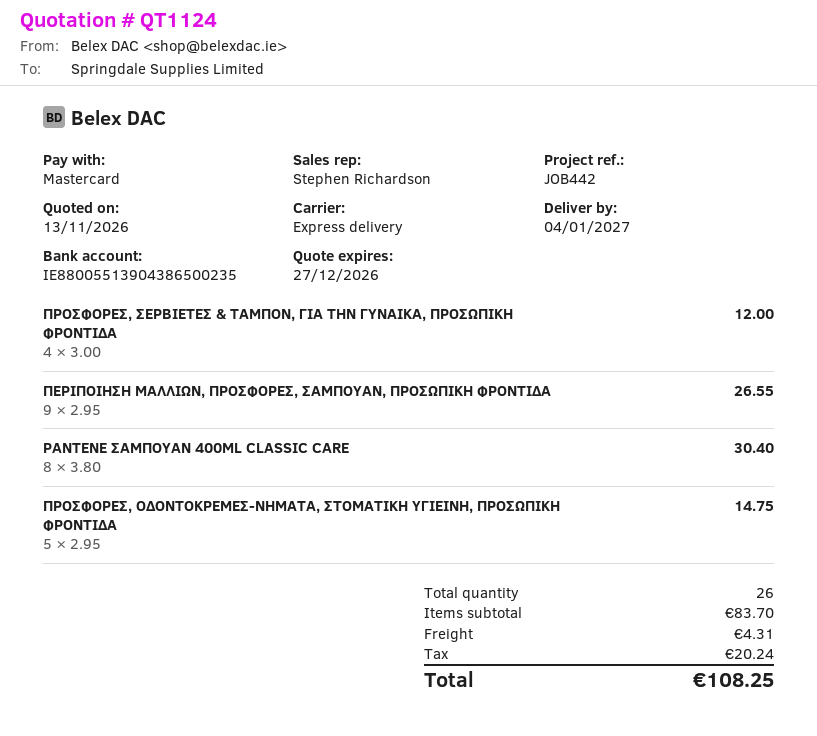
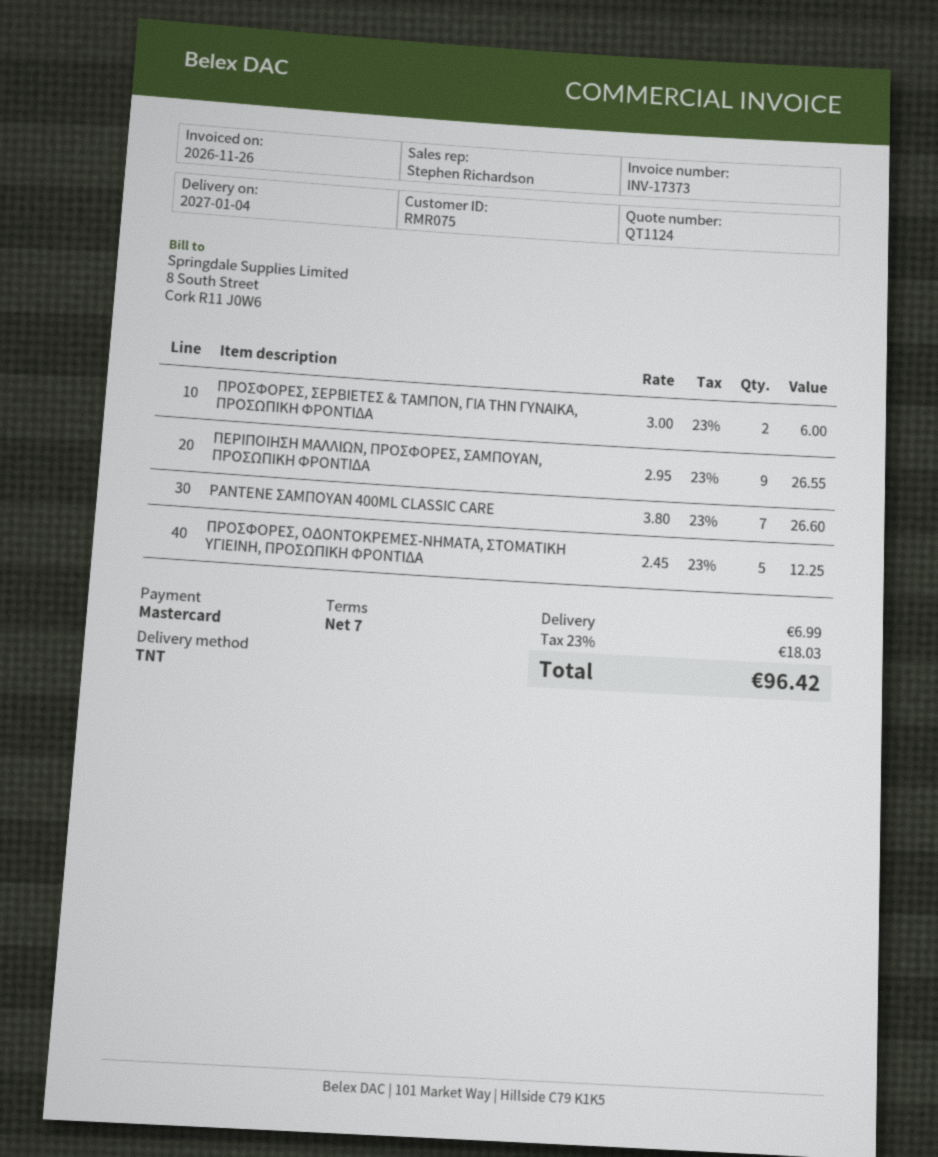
shipping method: express -> TNT
ΠΡΟΣΦΟΡΕΣ, ΣΕΡΒΙΕΤΕΣ & ΤΑΜΠΟΝ, ΓΙΑ ΤΗΝ ΓΥΝΑΙΚΑ, ΠΡΟΣΩΠΙΚΗ ΦΡΟΝΤΙΔΑ: 4 x 3.00 = 12.00 -> 2 x 3.00 = 6.00
PANTENE ΣΑΜΠΟΥΑΝ 400ML CLASSIC CARE: 8 x 3.80 = 30.40 -> 7 x 3.80 = 26.60
ΠΡΟΣΦΟΡΕΣ, ΟΔΟΝΤΟΚΡΕΜΕΣ-ΝΗΜΑΤΑ, ΣΤΟΜΑΤΙΚΗ ΥΓΙΕΙΝΗ, ΠΡΟΣΩΠΙΚΗ ΦΡΟΝΤΙΔΑ: 5 x 2.95 = 14.75 -> 5 x 2.45 = 12.25
shipping: 4.31 -> 6.99
tax: 20.24 -> 18.03
total: 108.25 -> 96.42

